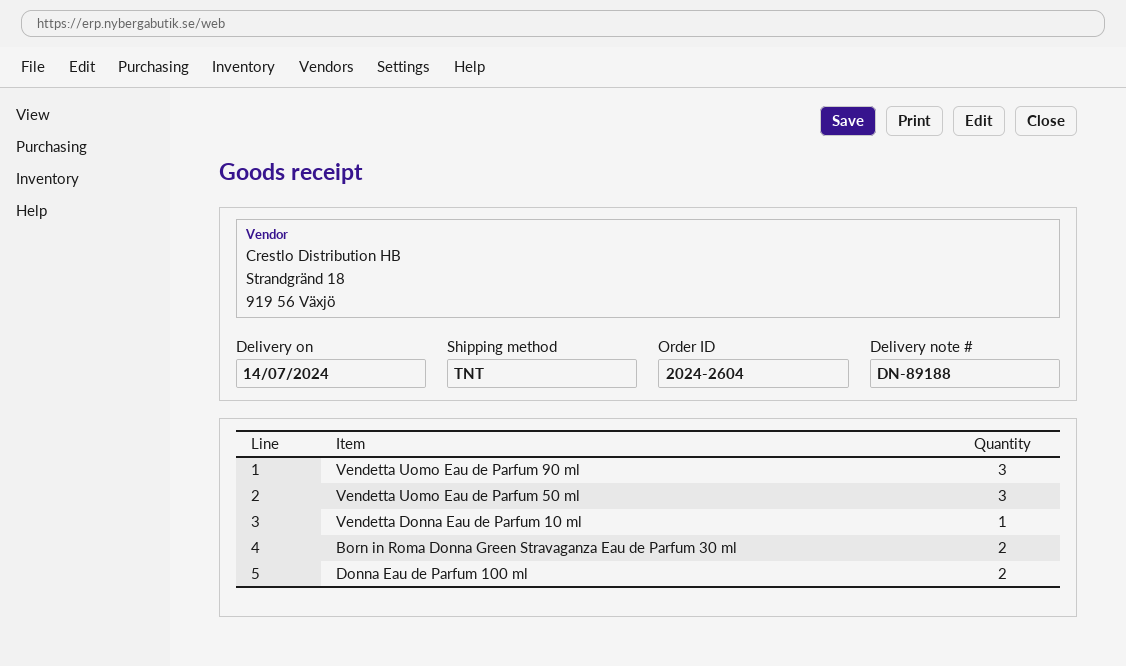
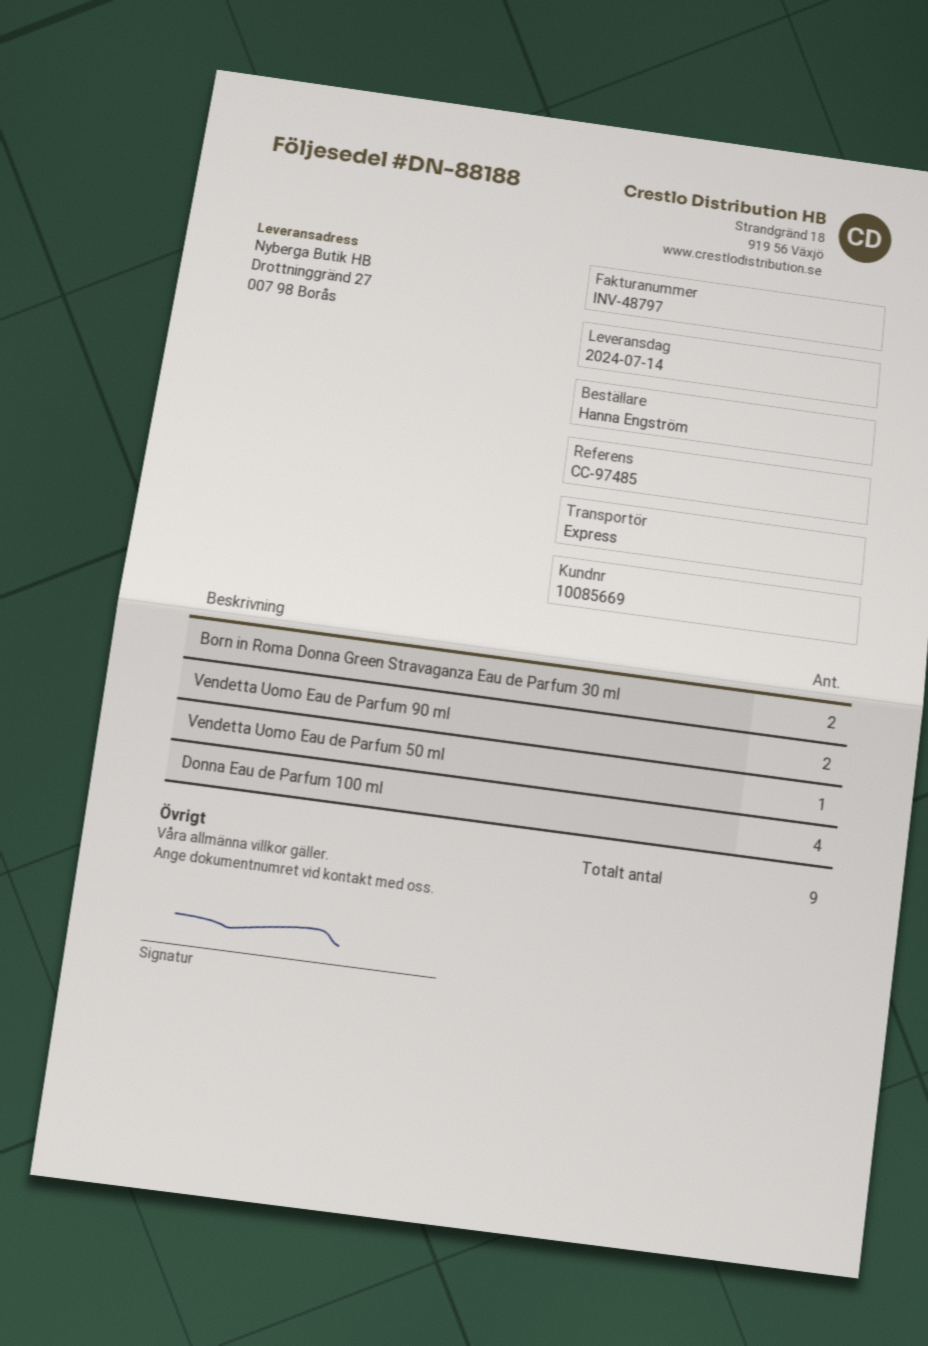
delivery note number: DN-89188 -> DN-88188
shipping method: TNT -> express
Vendetta Uomo Eau de Parfum 90 ml: 3 -> 2
Vendetta Uomo Eau de Parfum 50 ml: 3 -> 1
Vendetta Donna Eau de Parfum 10 ml: 1 -> none
Donna Eau de Parfum 100 ml: 2 -> 4

